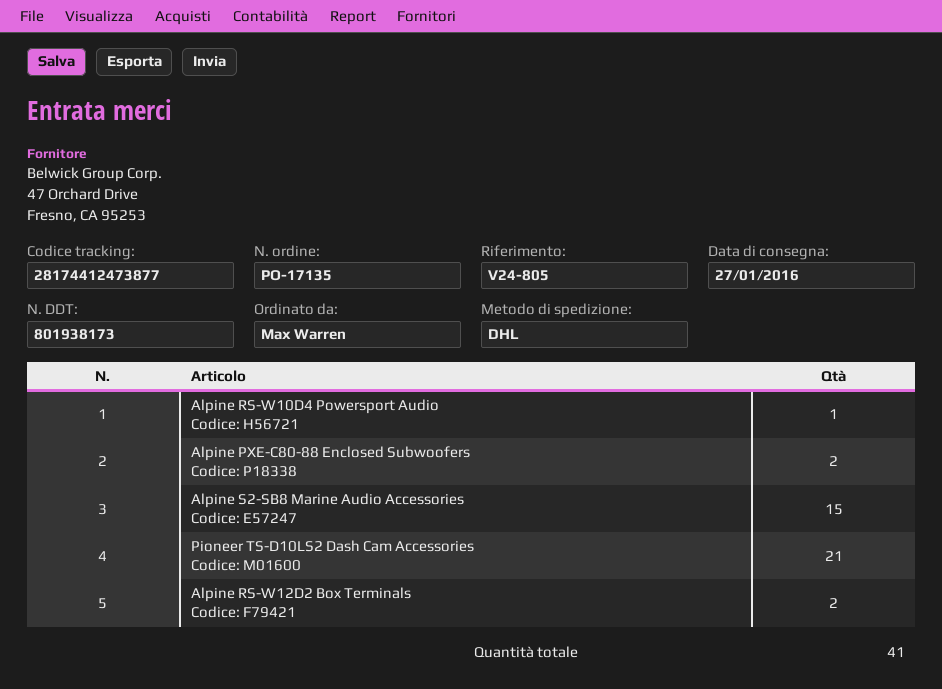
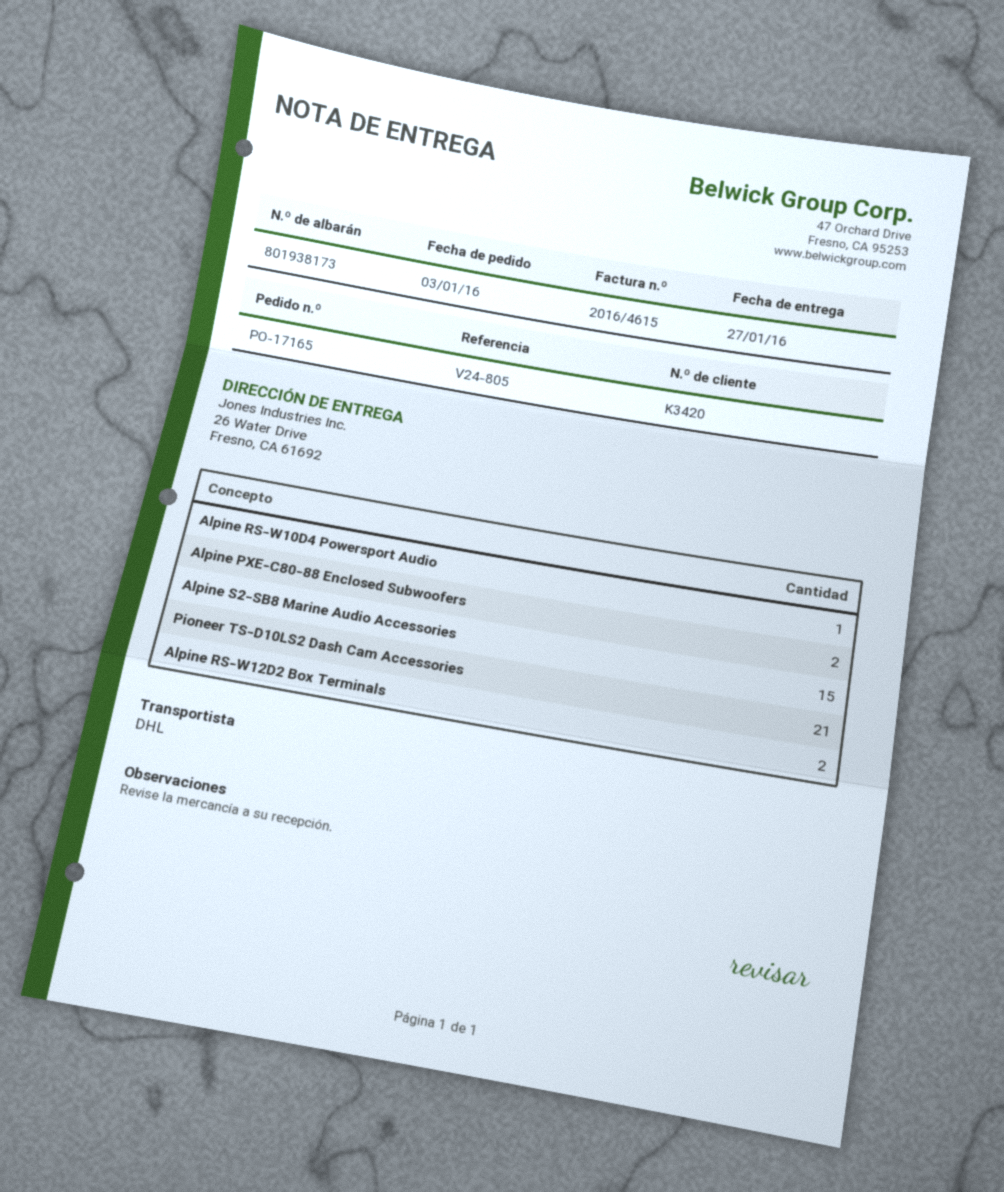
order number: PO-17135 -> PO-17165

